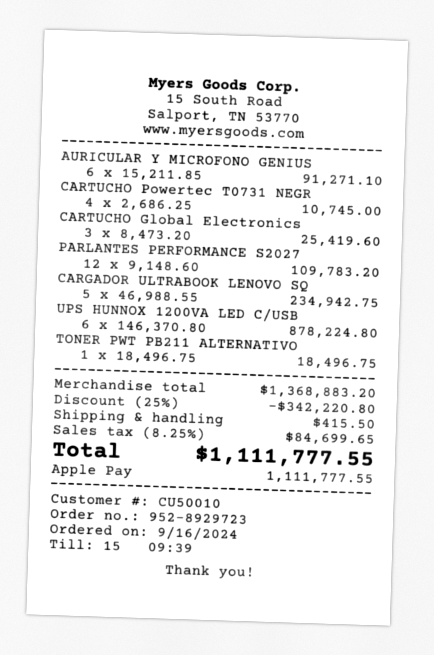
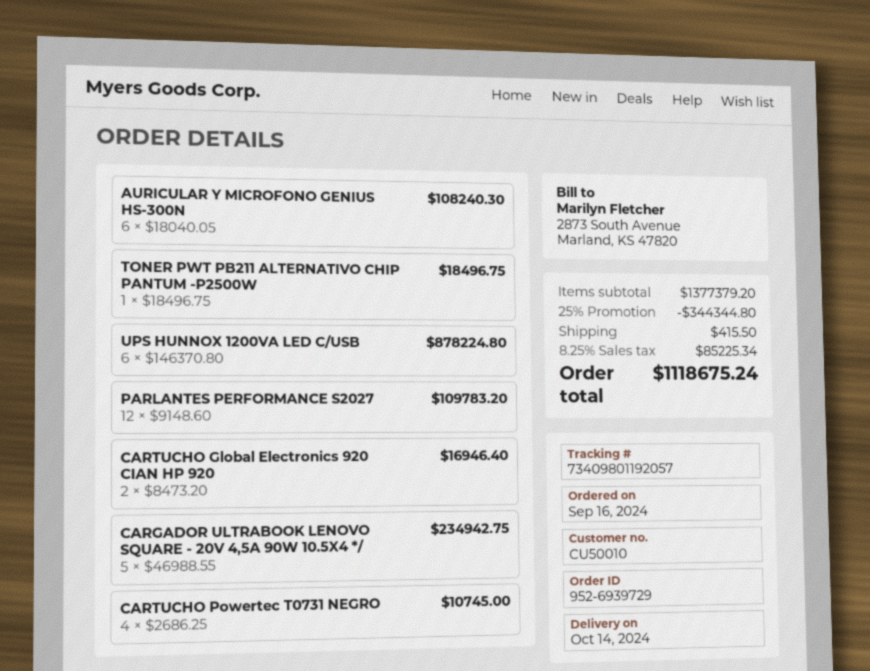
order number: 952-8929723 -> 952-6939729
AURICULAR Y MICROFONO GENIUS: 6 x 15211.85 = 91271.10 -> 6 x 18040.05 = 108240.30
CARTUCHO Global Electronics: 3 x 8473.20 = 25419.60 -> 2 x 8473.20 = 16946.40
subtotal: 1368883.20 -> 1377379.20
discount: 25% = 342220.80 -> 25% = 344344.80
tax: 8.25% = 84699.65 -> 8.25% = 85225.34
total: 1111777.55 -> 1118675.24

